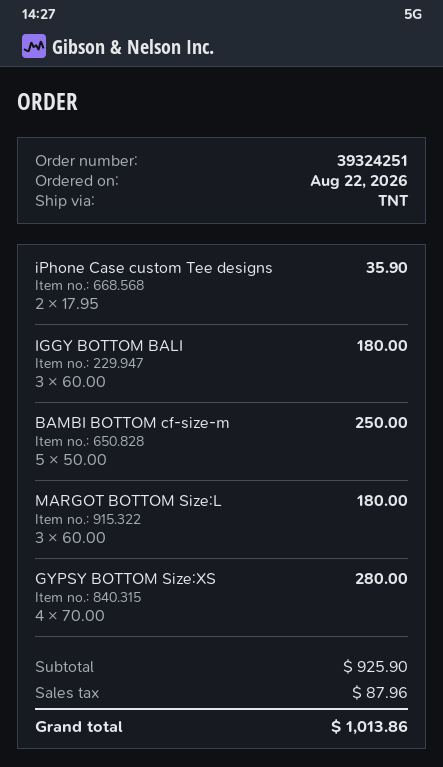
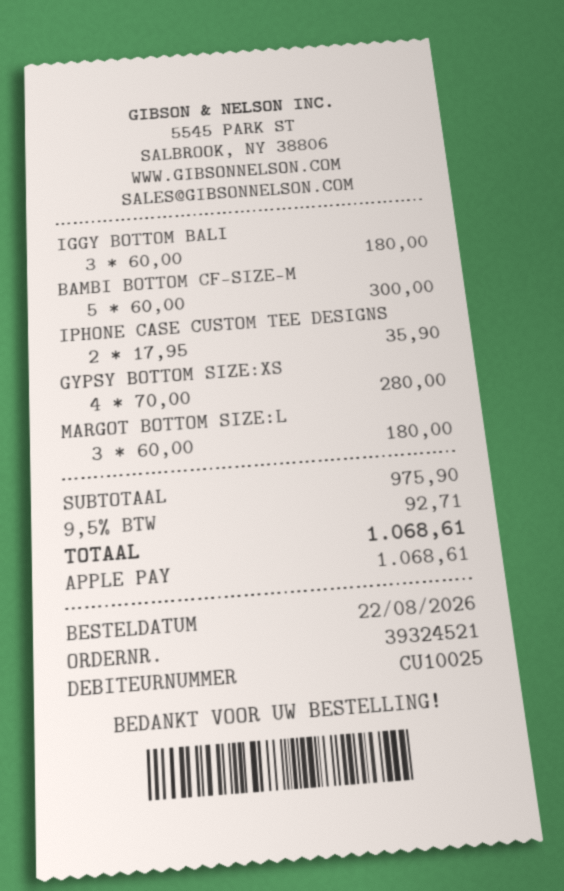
order number: 39324251 -> 39324521
BAMBI BOTTOM cf-size-m: 5 x 50.00 = 250.00 -> 5 x 60.00 = 300.00
subtotal: 925.90 -> 975.90
tax: 87.96 -> 92.71
total: 1013.86 -> 1068.61

